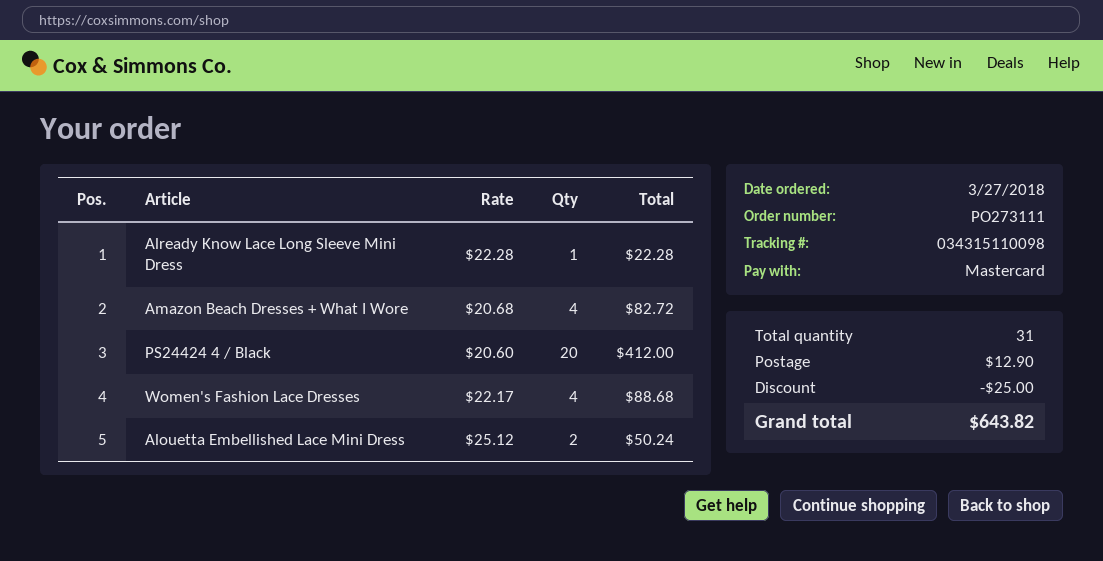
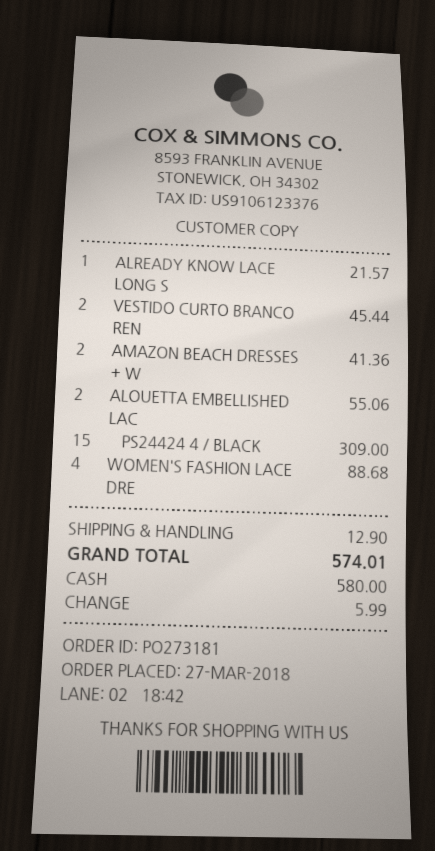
order number: PO273111 -> PO273181
payment method: Mastercard -> cash
Already Know Lace Long Sleeve Mini Dress: 1 for 22.28 -> 1 for 21.57
Amazon Beach Dresses + What I Wore: 4 for 82.72 -> 2 for 41.36
PS24424 4 / Black: 20 for 412.00 -> 15 for 309.00
Alouetta Embellished Lace Mini Dress: 2 for 50.24 -> 2 for 55.06
VESTIDO CURTO BRANCO REN: none -> 2 for 45.44
discount: 25.00 -> none
total: 643.82 -> 574.01

